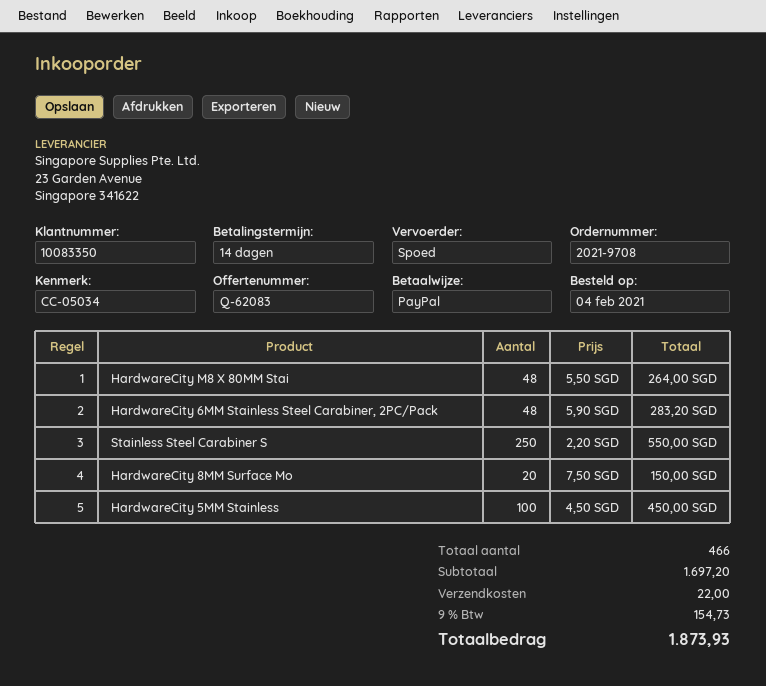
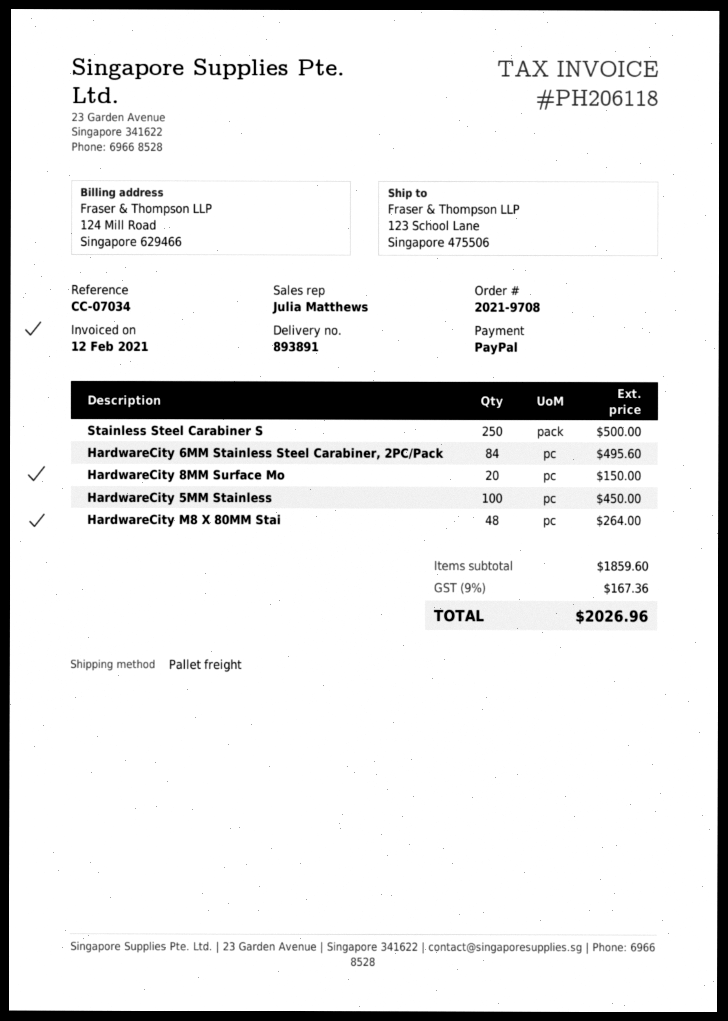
reference: CC-05034 -> CC-07034
shipping method: express -> pallet freight
HardwareCity 6MM Stainless Steel Carabiner, 2PC/Pack: 48 for 283.20 -> 84 for 495.60
Stainless Steel Carabiner S: 250 for 550.00 -> 250 for 500.00
subtotal: 1697.20 -> 1859.60
shipping: 22.00 -> none
tax: 9% = 154.73 -> 9% = 167.36
total: 1873.93 -> 2026.96

